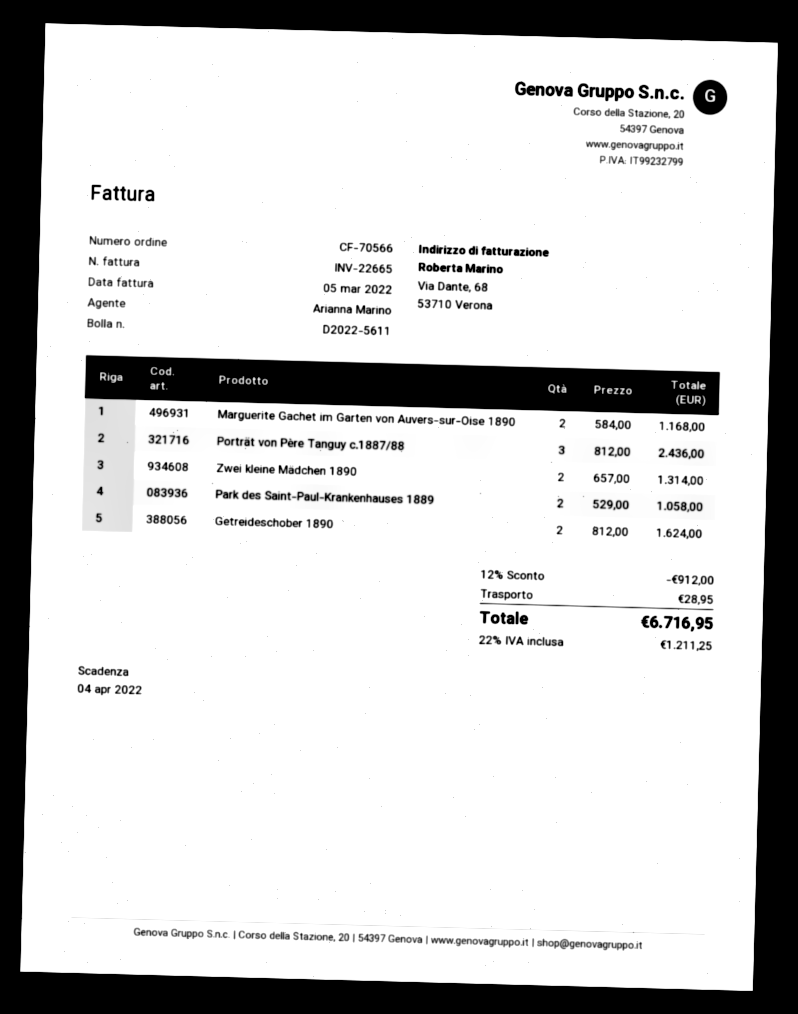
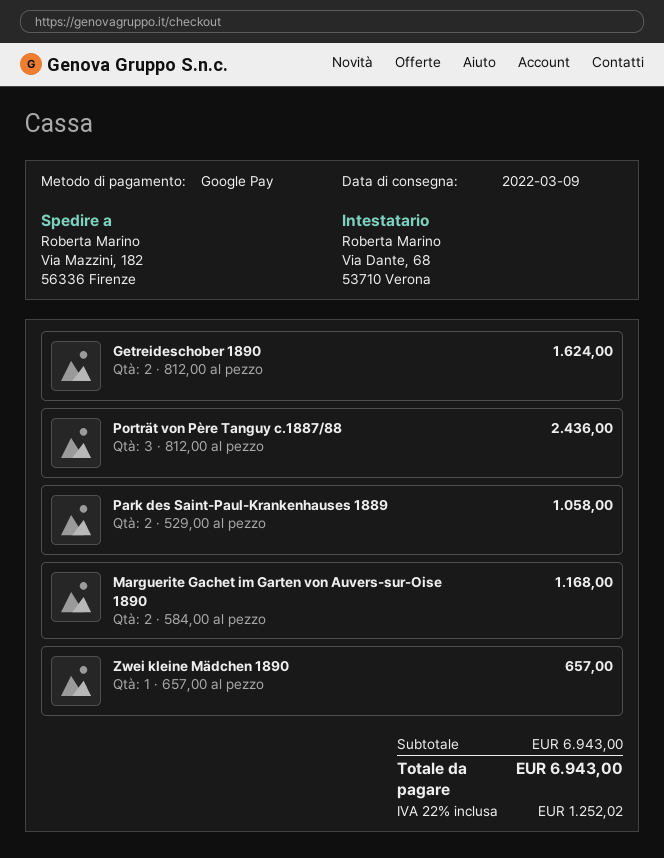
Zwei kleine Mädchen 1890: 2 x 657.00 = 1314.00 -> 1 x 657.00 = 657.00
discount: 12% = 912.00 -> none
shipping: 28.95 -> none
tax: 22% = 1211.25 -> 22% = 1252.02
total: 6716.95 -> 6943.00

